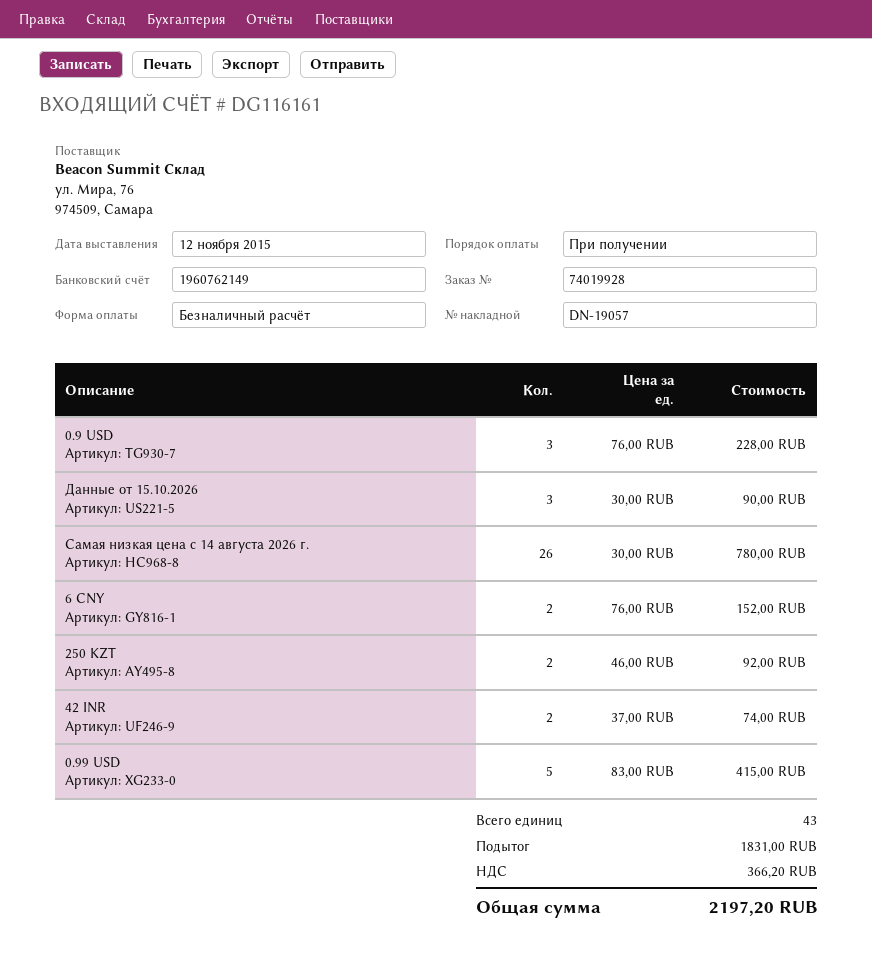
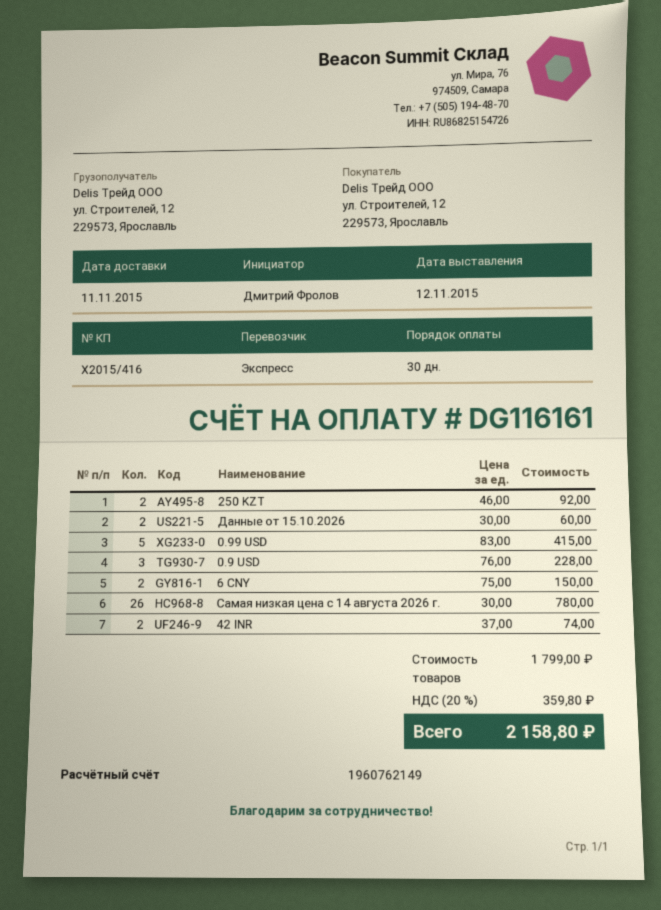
payment terms: on receipt -> 30 days
Данные от 15.10.2026: 3 x 30.00 = 90.00 -> 2 x 30.00 = 60.00
6 CNY: 2 x 76.00 = 152.00 -> 2 x 75.00 = 150.00
subtotal: 1831.00 -> 1799.00
tax: 366.20 -> 359.80
total: 2197.20 -> 2158.80

